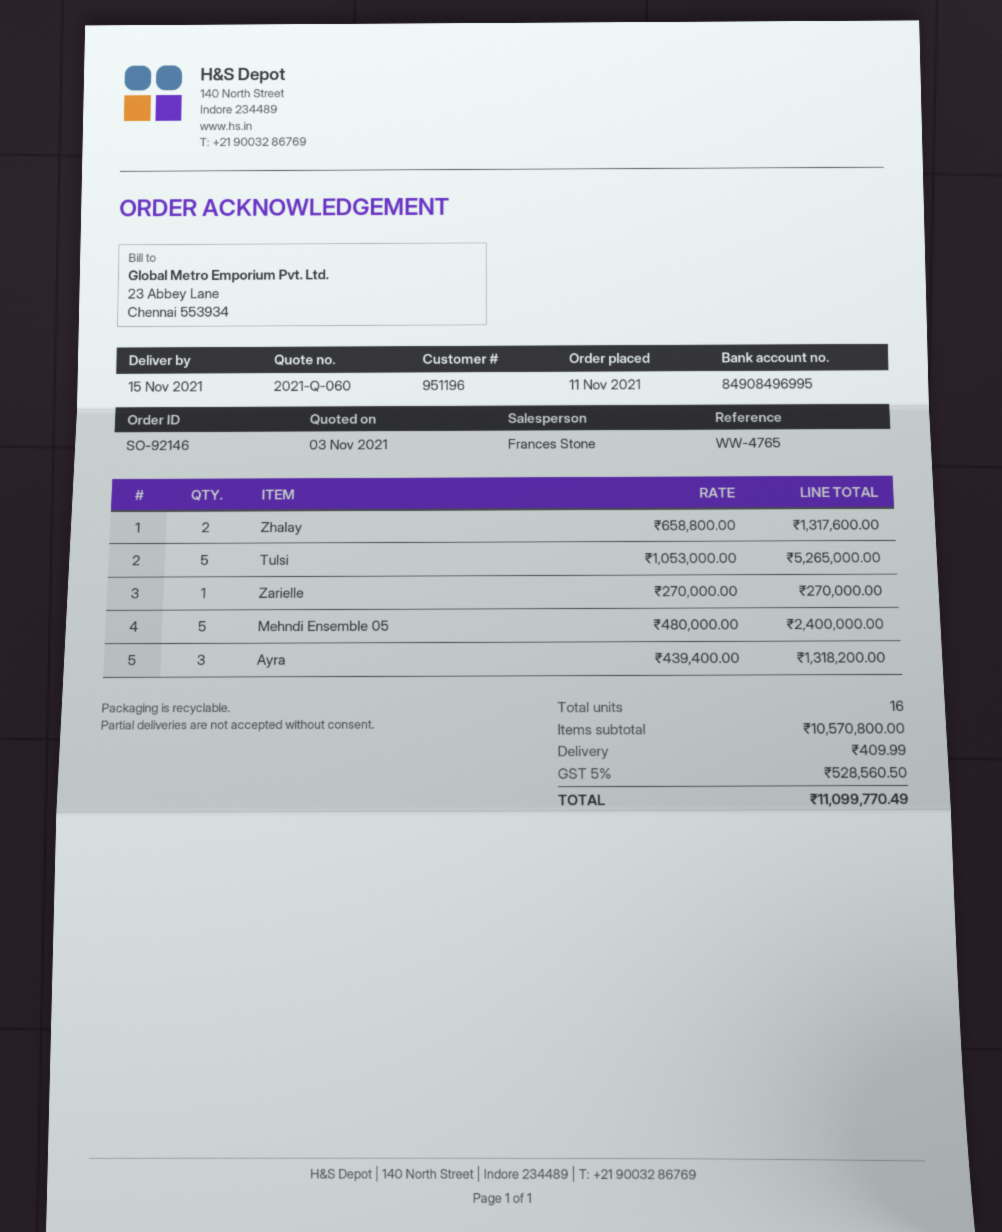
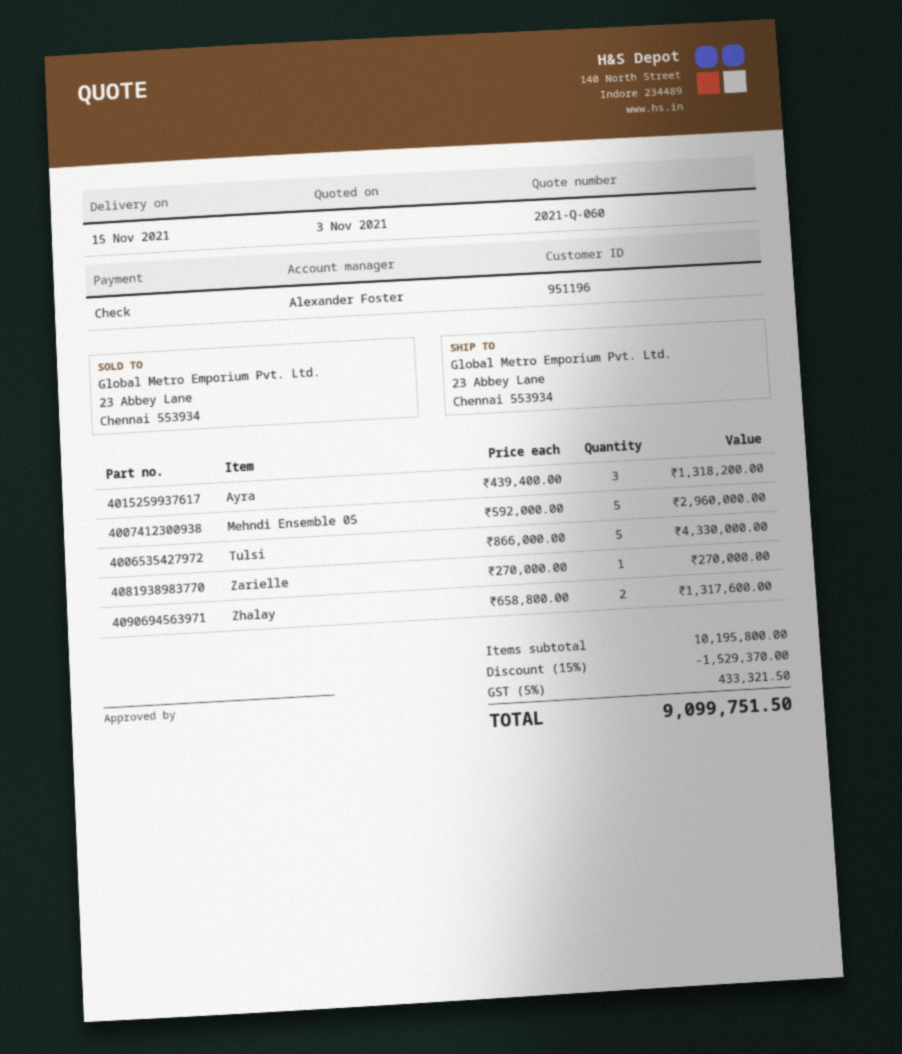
sales rep: Frances Stone -> Alexander Foster
Tulsi: 5 x 1053000.00 = 5265000.00 -> 5 x 866000.00 = 4330000.00
Mehndi Ensemble 05: 5 x 480000.00 = 2400000.00 -> 5 x 592000.00 = 2960000.00
subtotal: 10570800.00 -> 10195800.00
discount: none -> 15% = 1529370.00
shipping: 409.99 -> none
tax: 5% = 528560.50 -> 5% = 433321.50
total: 11099770.49 -> 9099751.50

